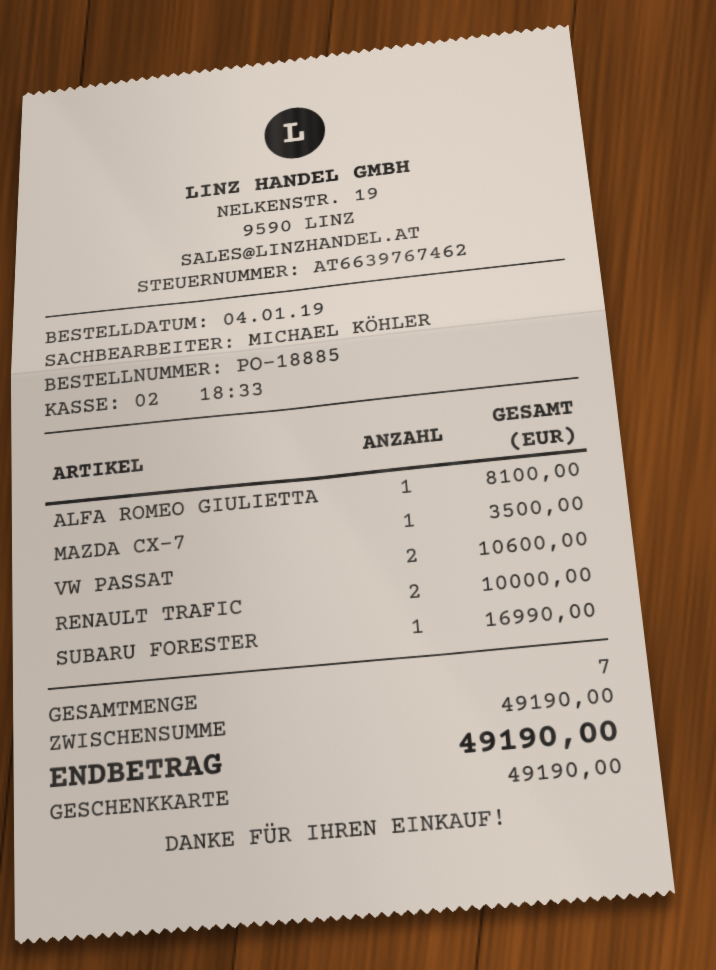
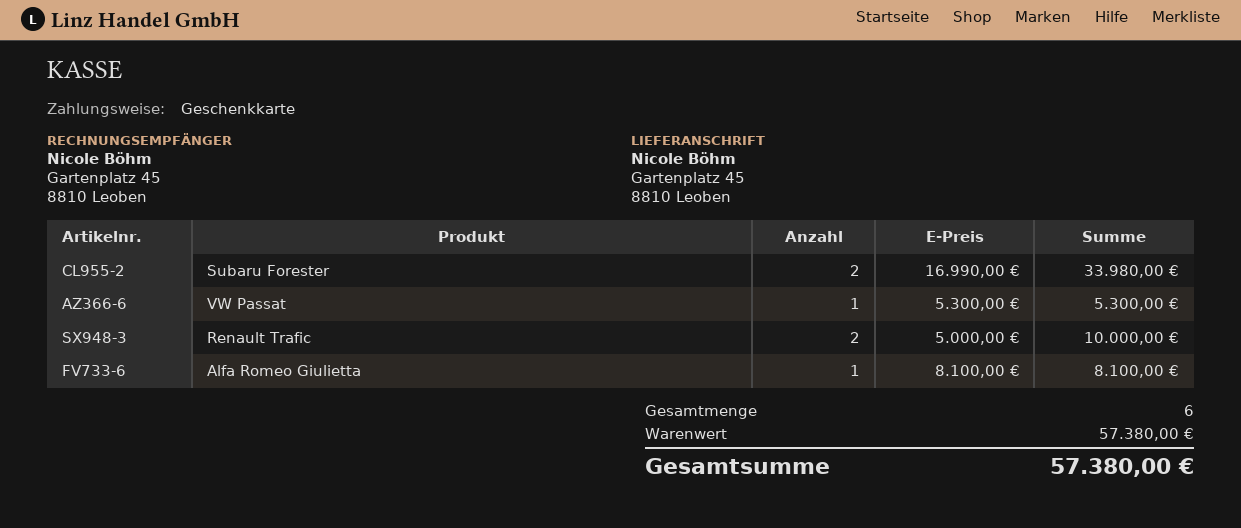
MAZDA CX-7: 1 for 3500.00 -> none
VW PASSAT: 2 for 10600.00 -> 1 for 5300.00
SUBARU FORESTER: 1 for 16990.00 -> 2 for 33980.00
total quantity: 7 -> 6
subtotal: 49190.00 -> 57380.00
total: 49190.00 -> 57380.00

